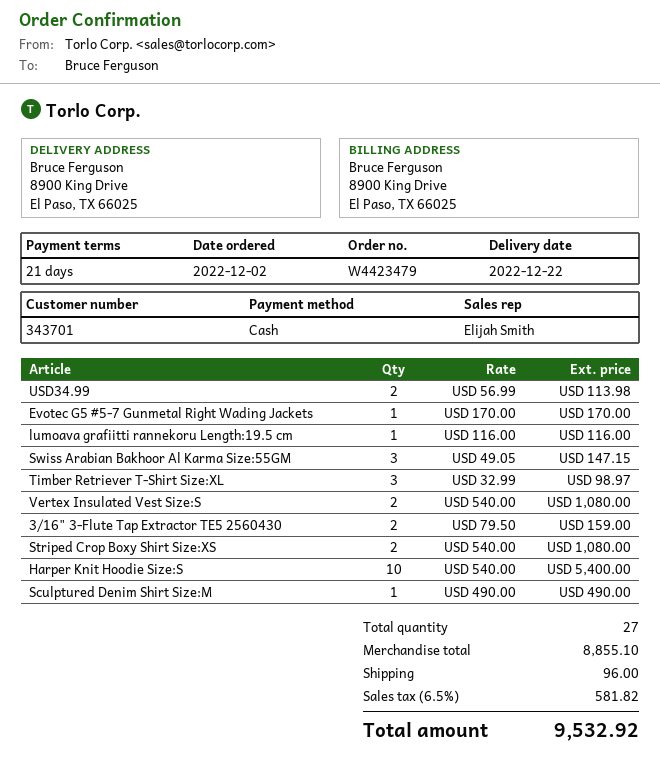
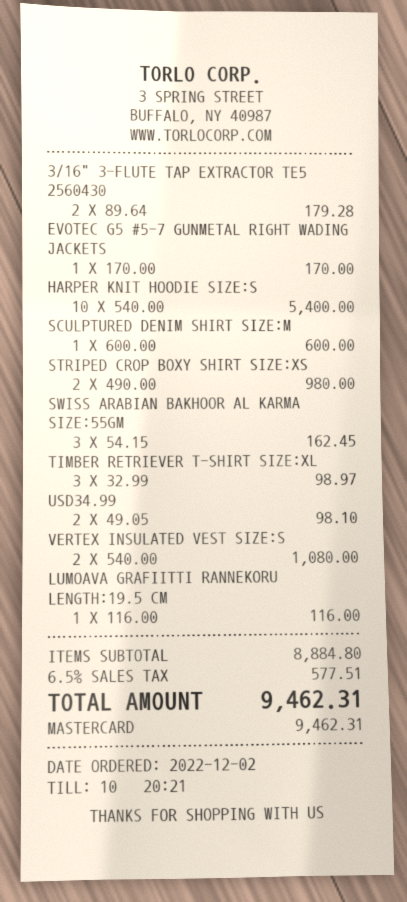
payment method: cash -> Mastercard
USD34.99: 2 x 56.99 = 113.98 -> 2 x 49.05 = 98.10
Swiss Arabian Bakhoor Al Karma Size:55GM: 3 x 49.05 = 147.15 -> 3 x 54.15 = 162.45
3/16" 3-Flute Tap Extractor TE5 2560430: 2 x 79.50 = 159.00 -> 2 x 89.64 = 179.28
Striped Crop Boxy Shirt Size:XS: 2 x 540.00 = 1080.00 -> 2 x 490.00 = 980.00
Sculptured Denim Shirt Size:M: 1 x 490.00 = 490.00 -> 1 x 600.00 = 600.00
subtotal: 8855.10 -> 8884.80
shipping: 96.00 -> none
tax: 6.5% = 581.82 -> 6.5% = 577.51
total: 9532.92 -> 9462.31

